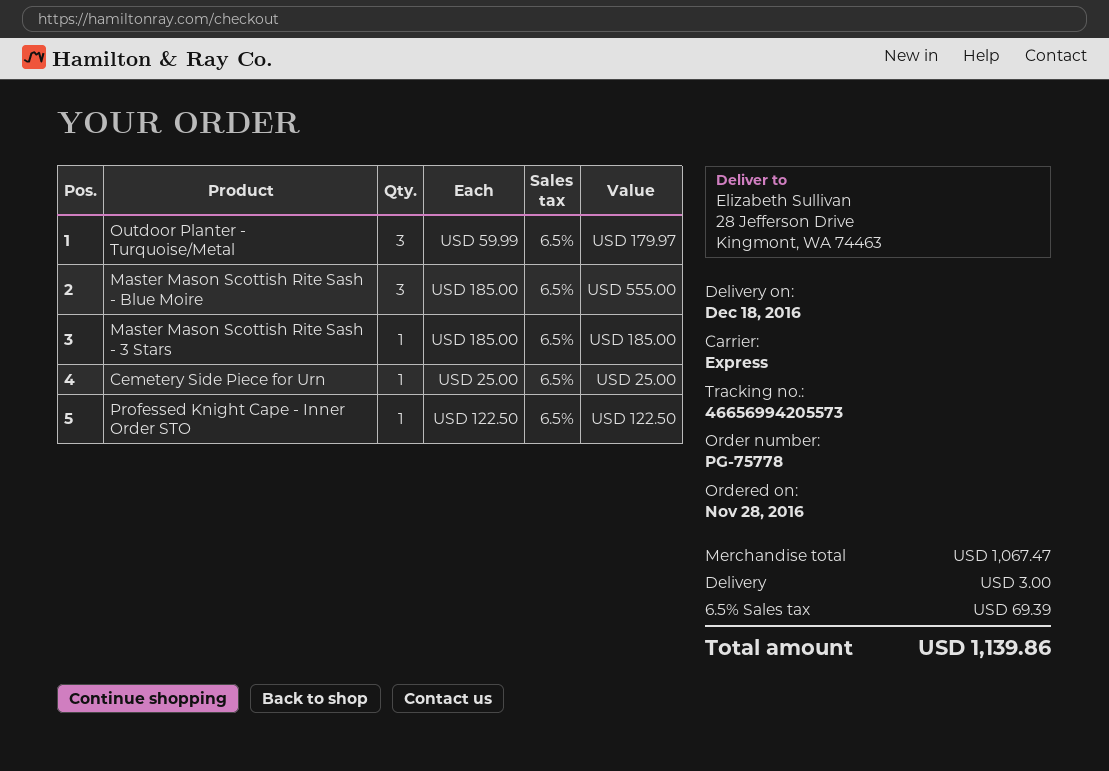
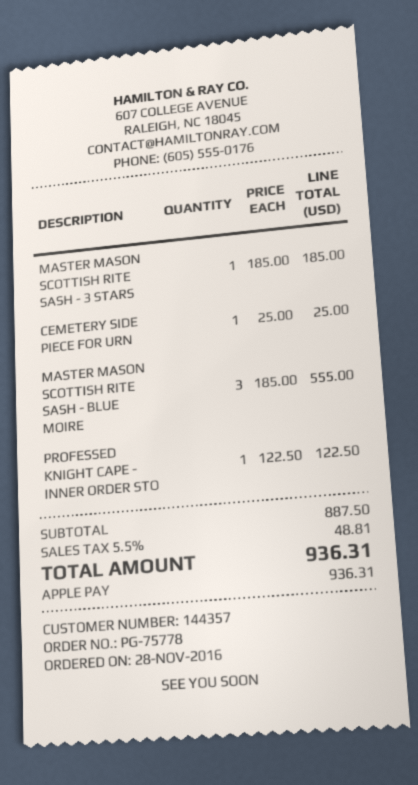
Outdoor Planter - Turquoise/Metal: 3 x 59.99 = 179.97 -> none
subtotal: 1067.47 -> 887.50
shipping: 3.00 -> none
tax: 6.5% = 69.39 -> 5.5% = 48.81
total: 1139.86 -> 936.31

